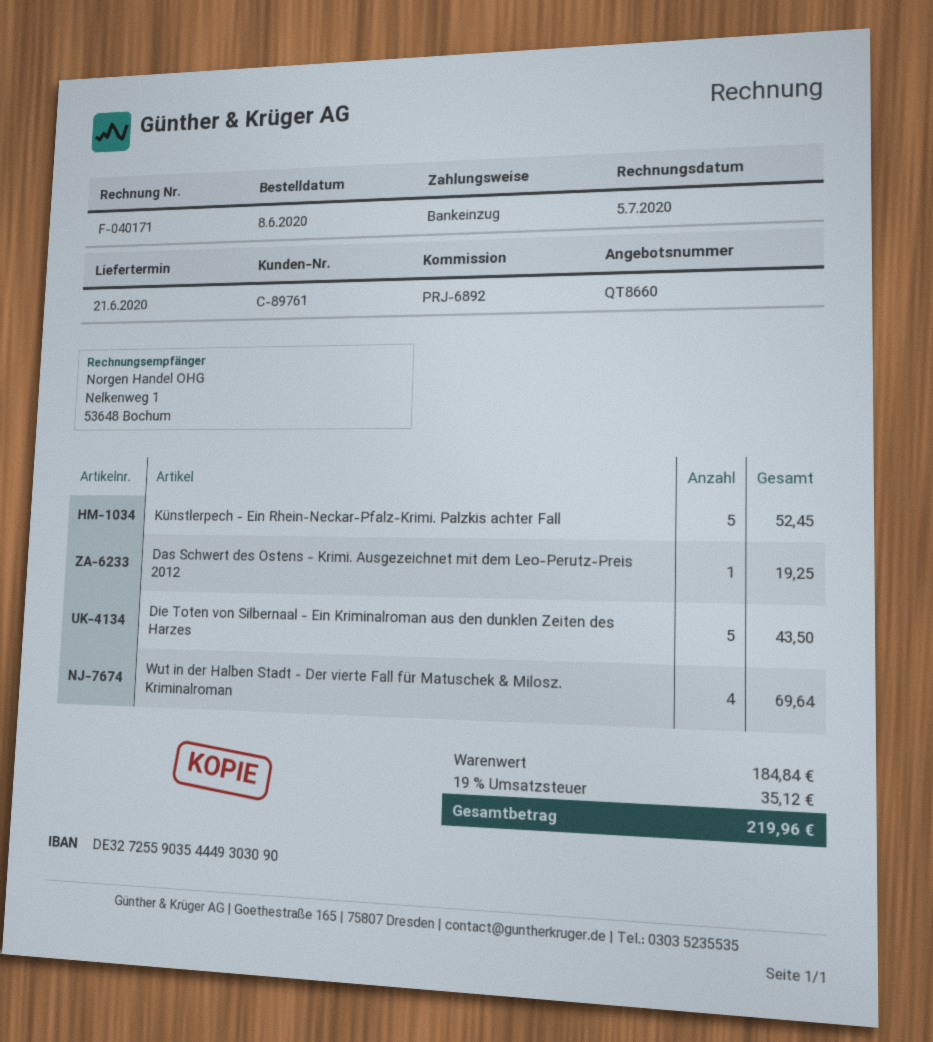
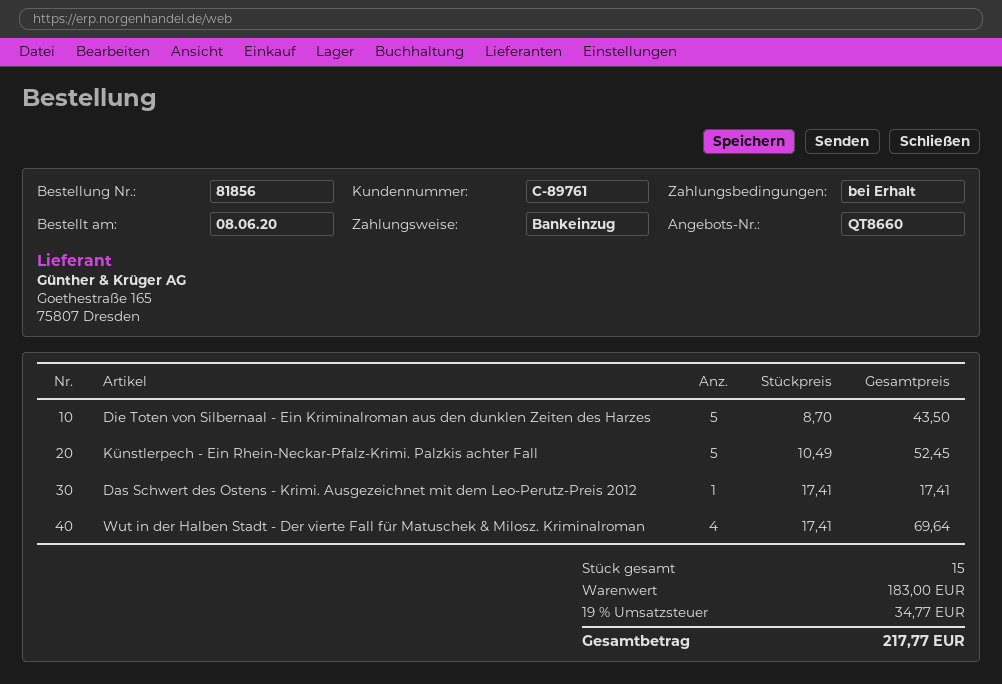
Das Schwert des Ostens - Krimi. Ausgezeichnet mit dem Leo-Perutz-Preis 2012: 1 for 19.25 -> 1 for 17.41
subtotal: 184.84 -> 183.00
tax: 19% = 35.12 -> 19% = 34.77
total: 219.96 -> 217.77

